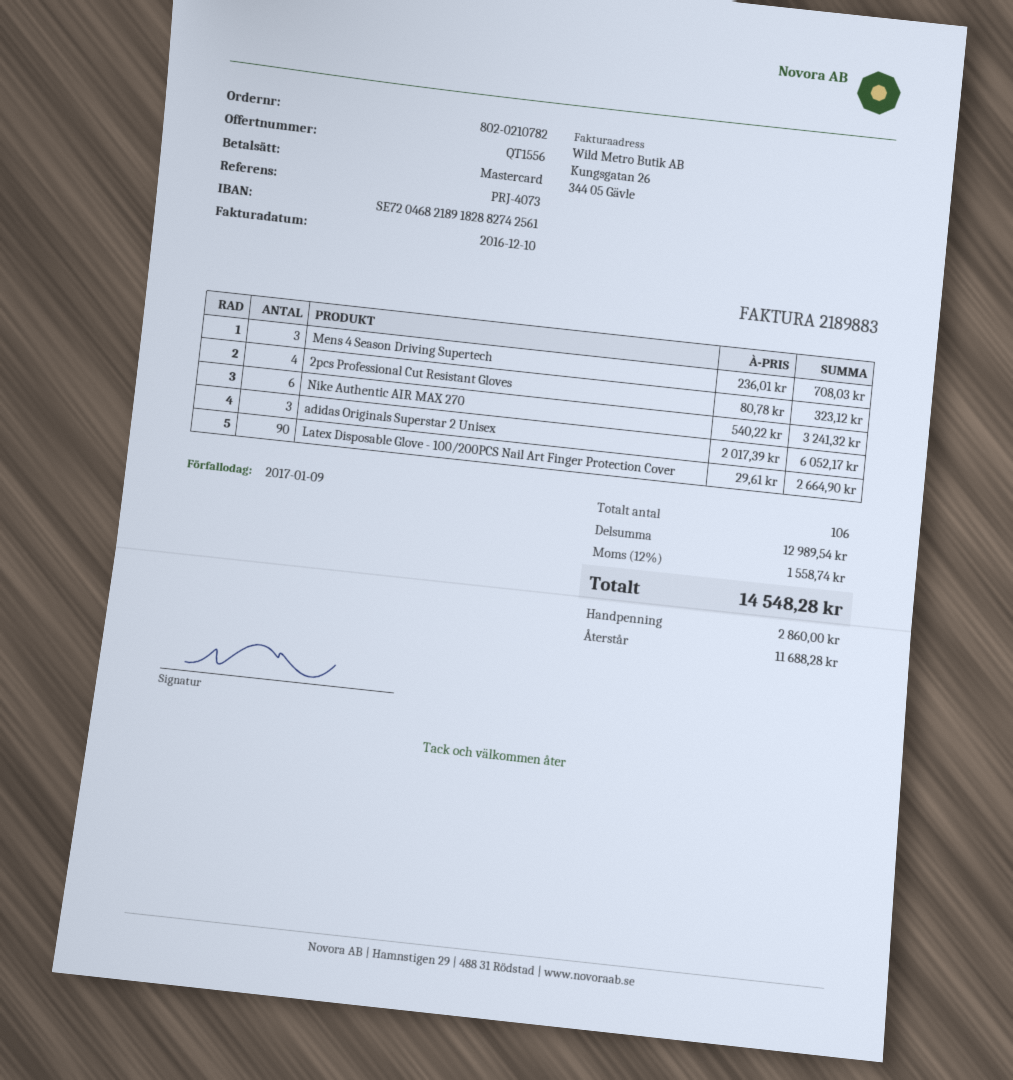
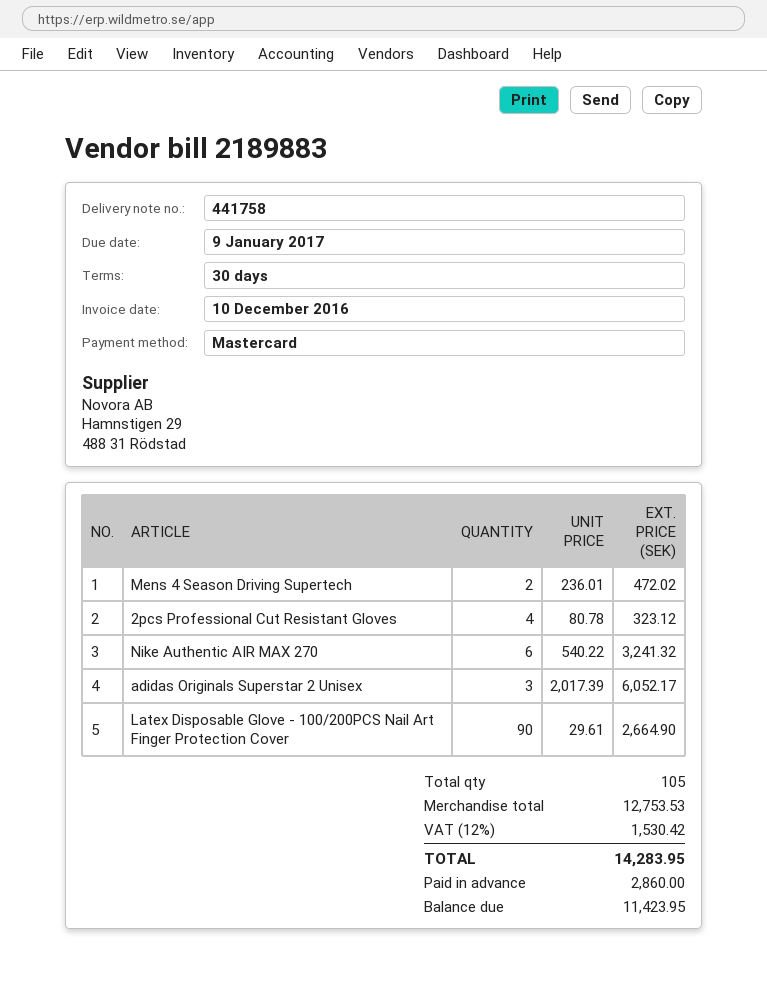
Mens 4 Season Driving Supertech: 3 x 236.01 = 708.03 -> 2 x 236.01 = 472.02
total quantity: 106 -> 105
subtotal: 12989.54 -> 12753.53
tax: 12% = 1558.74 -> 12% = 1530.42
total: 14548.28 -> 14283.95
balance: 11688.28 -> 11423.95

